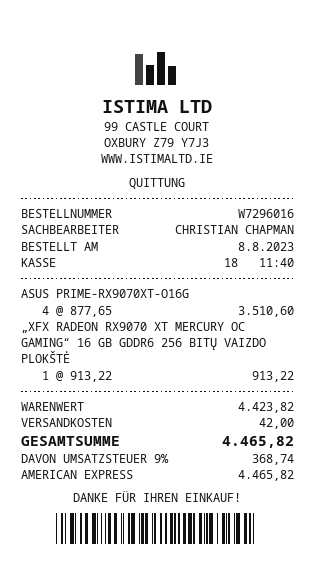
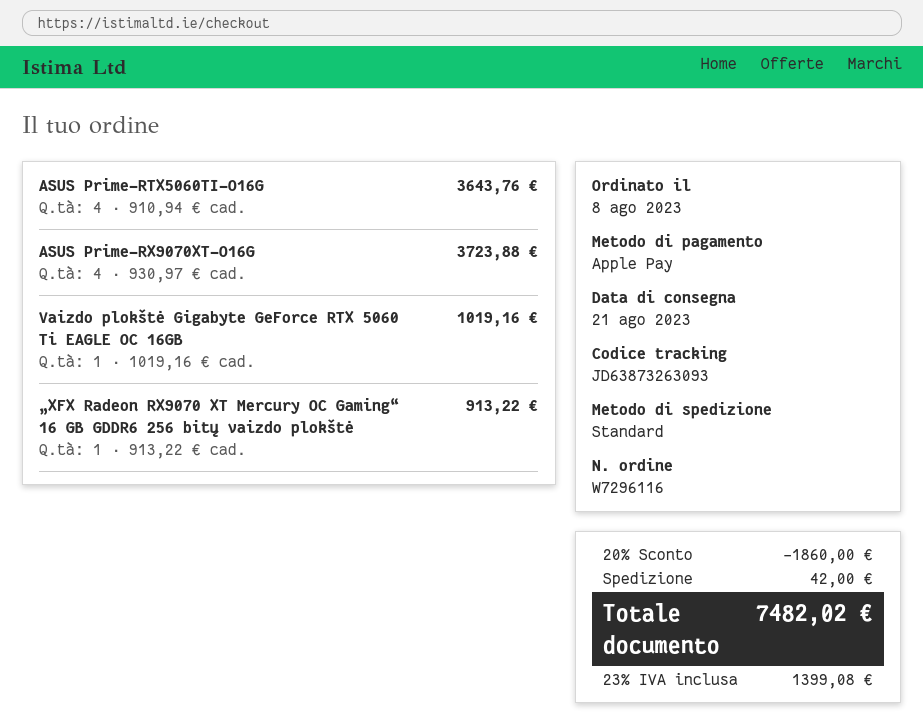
order number: W7296016 -> W7296116
payment method: American Express -> Apple Pay
ASUS PRIME-RX9070XT-O16G: 4 x 877.65 = 3510.60 -> 4 x 930.97 = 3723.88
ASUS Prime-RTX5060TI-O16G: none -> 4 x 910.94 = 3643.76
Vaizdo plokštė Gigabyte GeForce RTX 5060 Ti EAGLE OC 16GB: none -> 1 x 1019.16 = 1019.16
discount: none -> 20% = 1860.00
tax: 9% = 368.74 -> 23% = 1399.08
total: 4465.82 -> 7482.02

